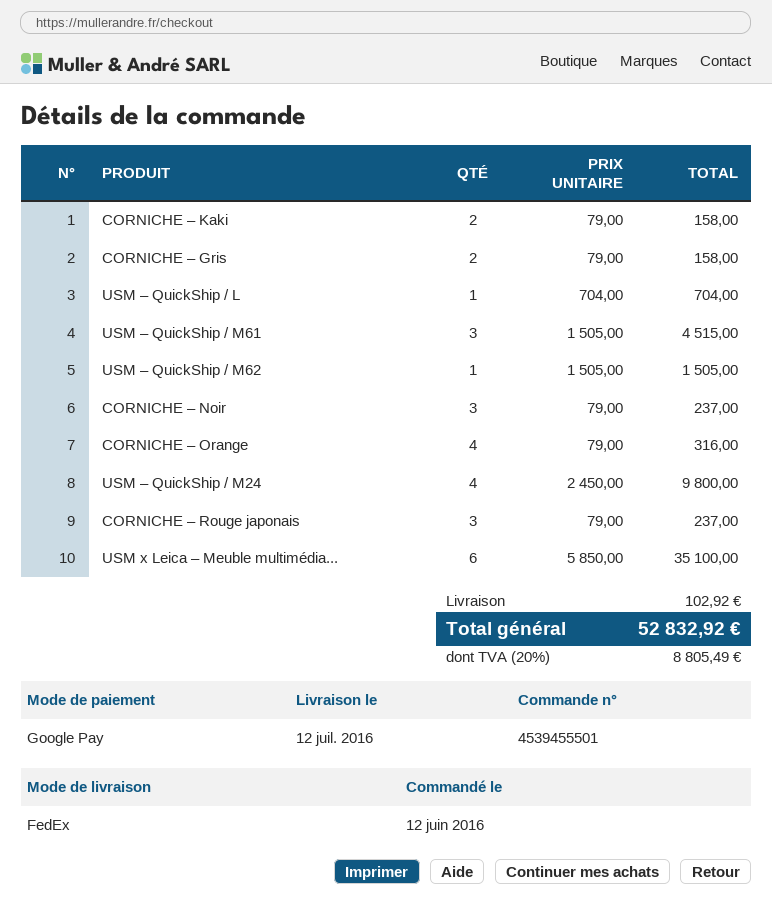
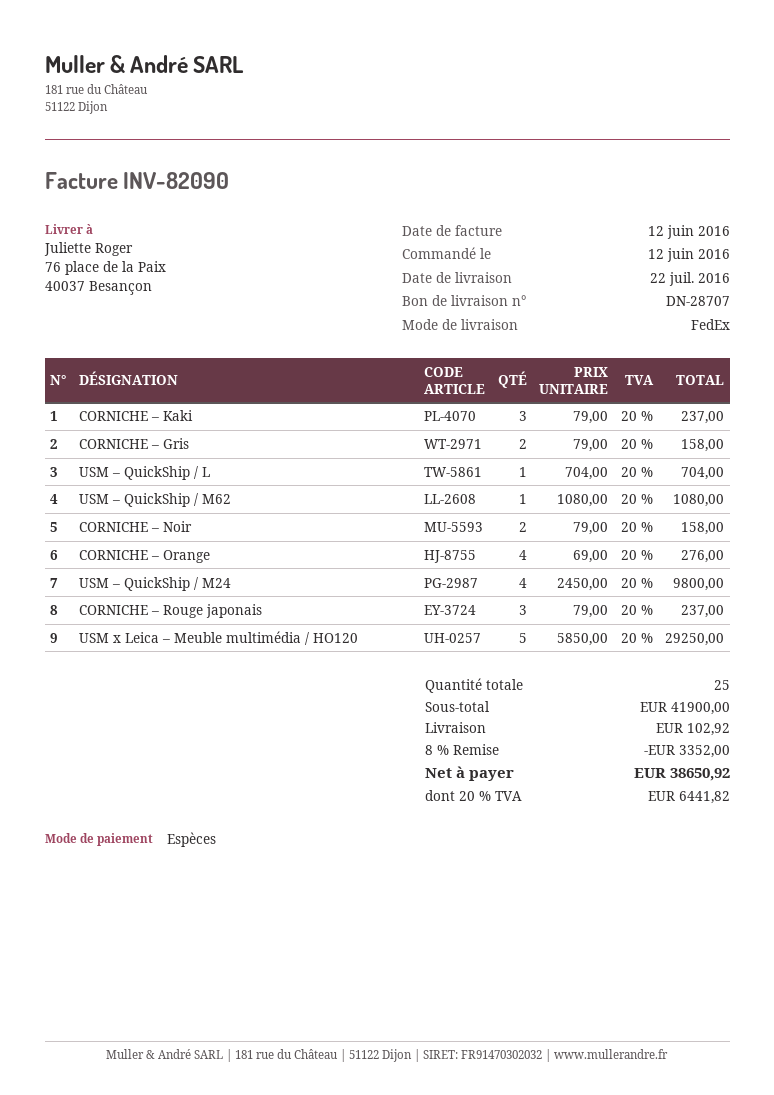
delivery date: 2016-07-12 -> 2016-07-22
payment method: Google Pay -> cash
CORNICHE – Kaki: 2 x 79.00 = 158.00 -> 3 x 79.00 = 237.00
USM – QuickShip / M61: 3 x 1505.00 = 4515.00 -> none
USM – QuickShip / M62: 1 x 1505.00 = 1505.00 -> 1 x 1080.00 = 1080.00
CORNICHE – Noir: 3 x 79.00 = 237.00 -> 2 x 79.00 = 158.00
CORNICHE – Orange: 4 x 79.00 = 316.00 -> 4 x 69.00 = 276.00
USM x Leica – Meuble multimédia...: 6 x 5850.00 = 35100.00 -> 5 x 5850.00 = 29250.00
discount: none -> 8% = 3352.00
tax: 20% = 8805.49 -> 20% = 6441.82
total: 52832.92 -> 38650.92

